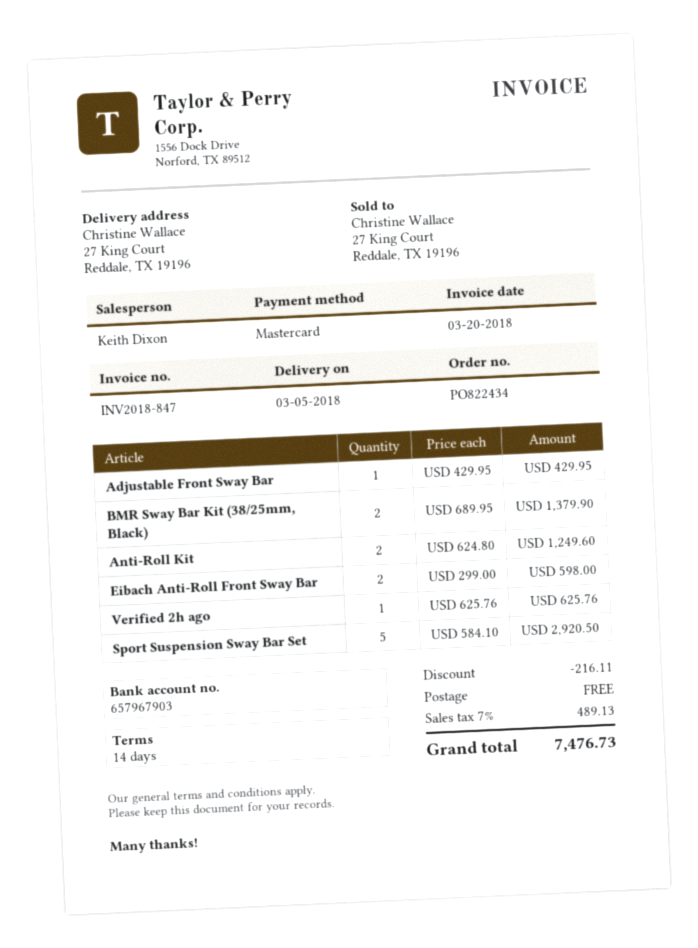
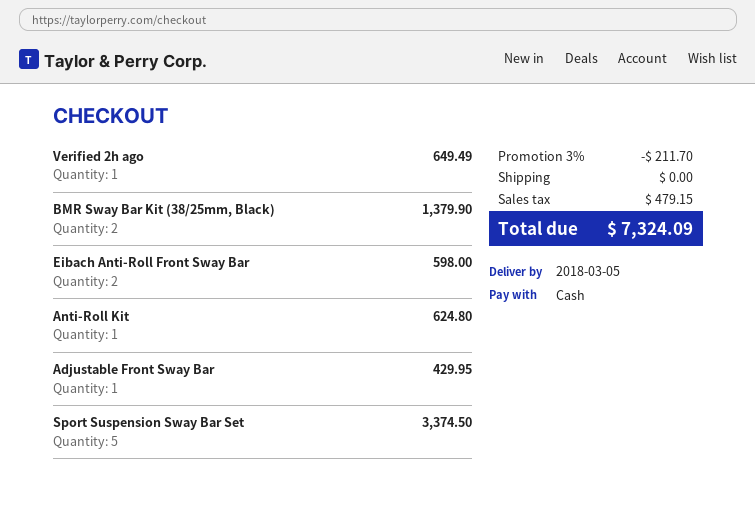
payment method: Mastercard -> cash
Anti-Roll Kit: 2 for 1249.60 -> 1 for 624.80
Verified 2h ago: 1 for 625.76 -> 1 for 649.49
Sport Suspension Sway Bar Set: 5 for 2920.50 -> 5 for 3374.50
discount: 216.11 -> 211.70
tax: 489.13 -> 479.15
total: 7476.73 -> 7324.09

